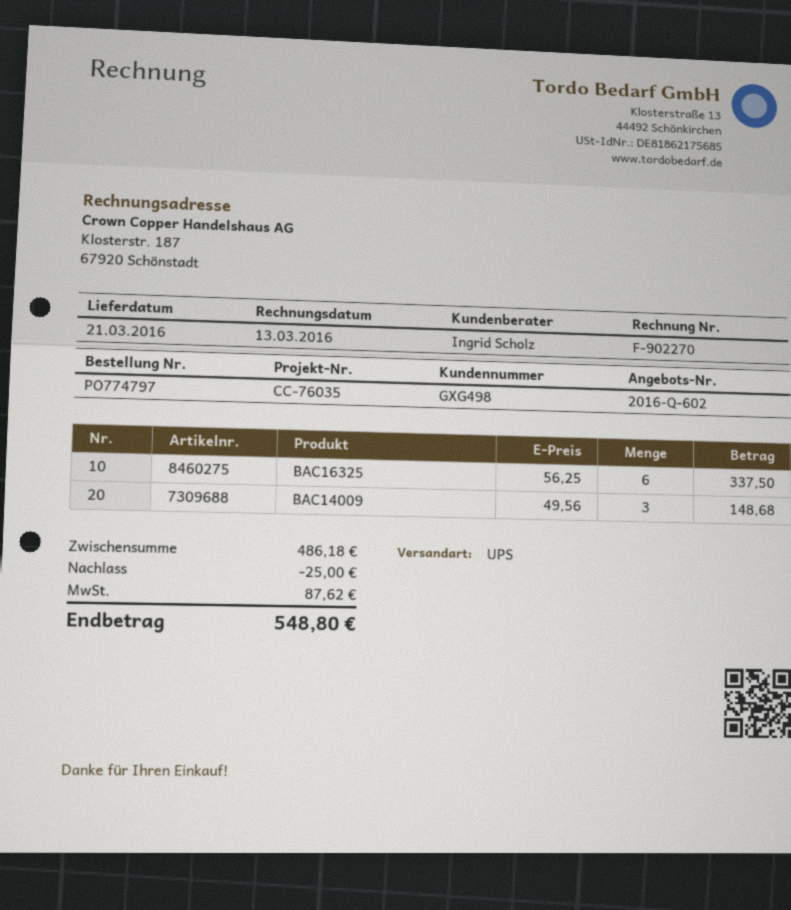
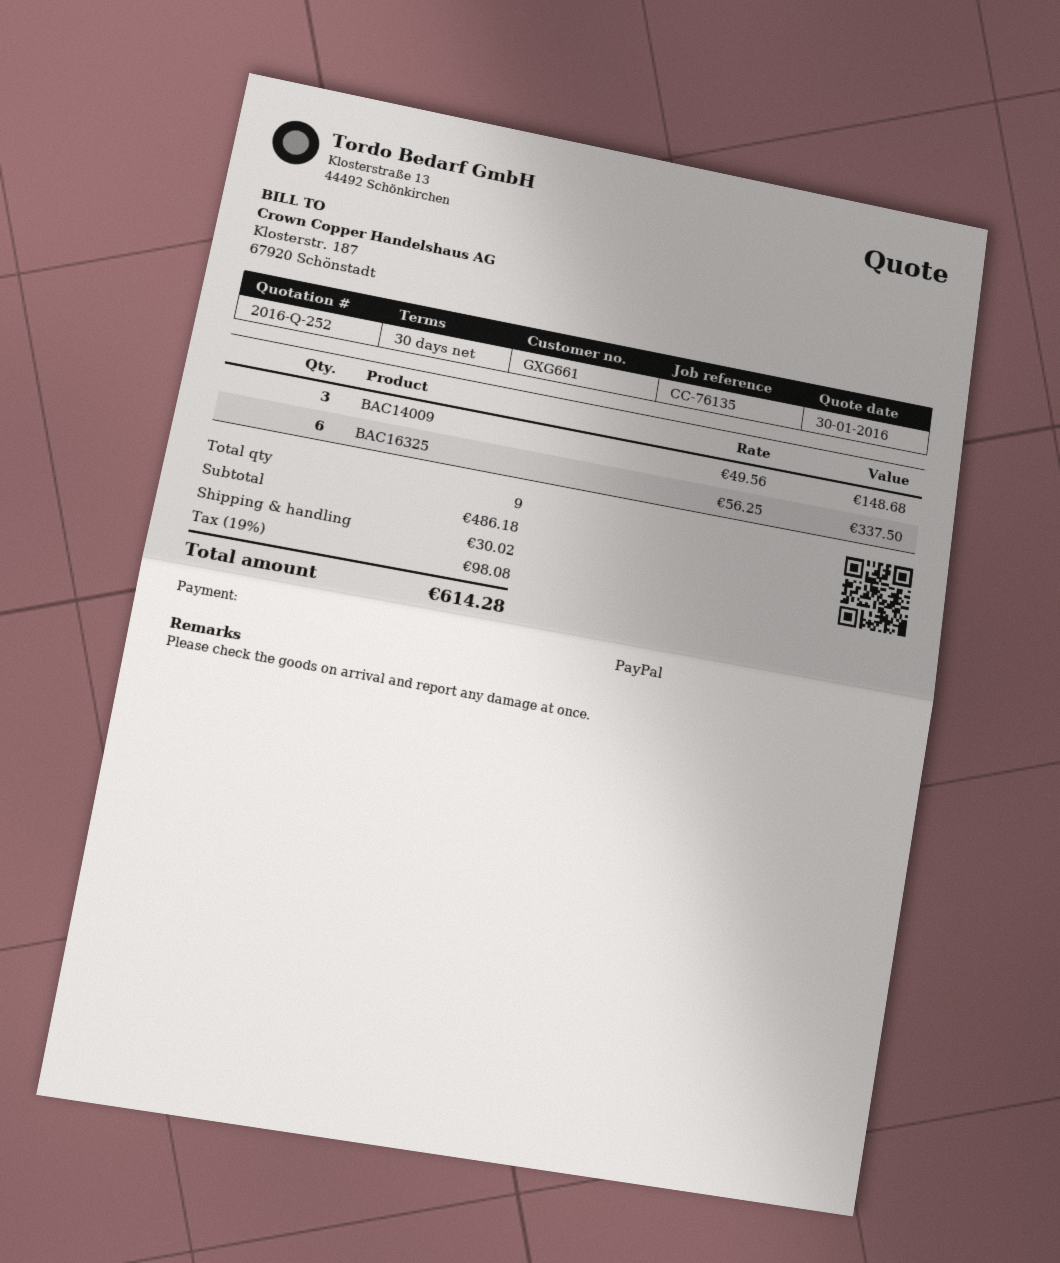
quote number: 2016-Q-602 -> 2016-Q-252
customer number: GXG498 -> GXG661
reference: CC-76035 -> CC-76135
discount: 25.00 -> none
shipping: none -> 30.02
tax: 87.62 -> 98.08
total: 548.80 -> 614.28

